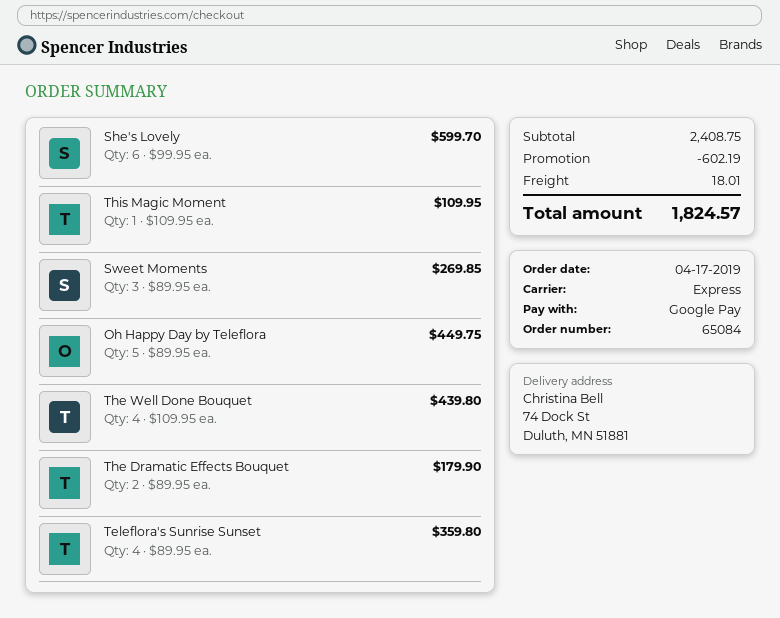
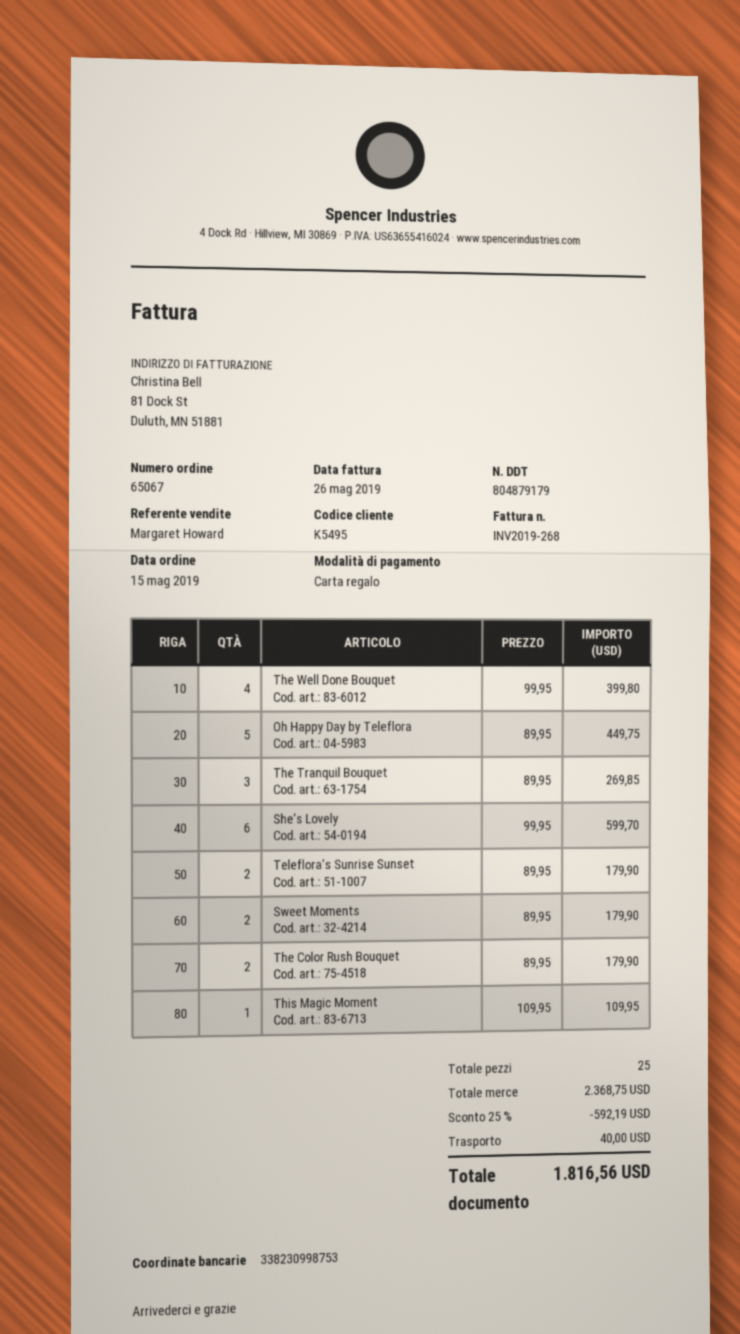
order number: 65084 -> 65067
order date: 2019-04-17 -> 2019-05-15
payment method: Google Pay -> gift card
Sweet Moments: 3 x 89.95 = 269.85 -> 2 x 89.95 = 179.90
The Well Done Bouquet: 4 x 109.95 = 439.80 -> 4 x 99.95 = 399.80
The Dramatic Effects Bouquet: 2 x 89.95 = 179.90 -> none
Teleflora's Sunrise Sunset: 4 x 89.95 = 359.80 -> 2 x 89.95 = 179.90
The Tranquil Bouquet: none -> 3 x 89.95 = 269.85
The Color Rush Bouquet: none -> 2 x 89.95 = 179.90
subtotal: 2408.75 -> 2368.75
discount: 602.19 -> 592.19
shipping: 18.01 -> 40.00
total: 1824.57 -> 1816.56

